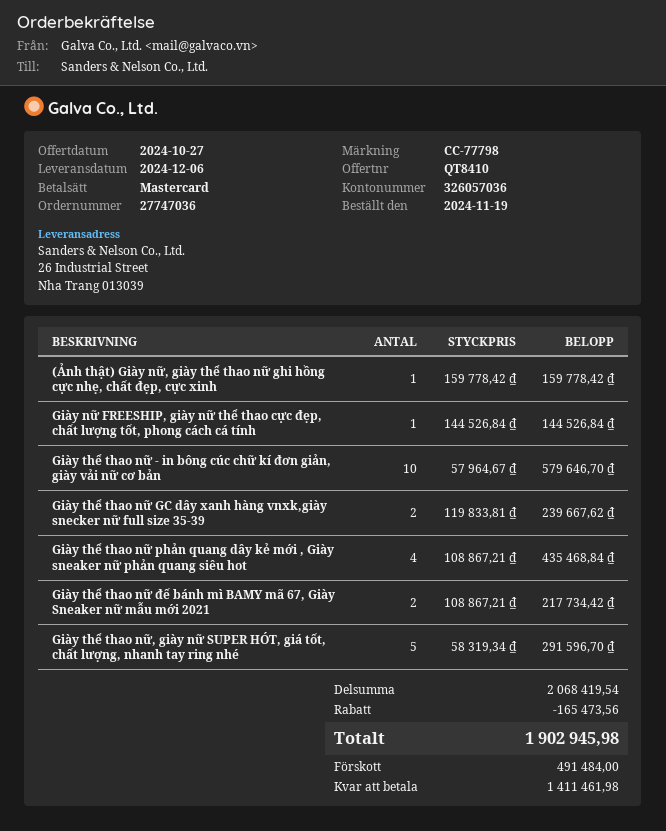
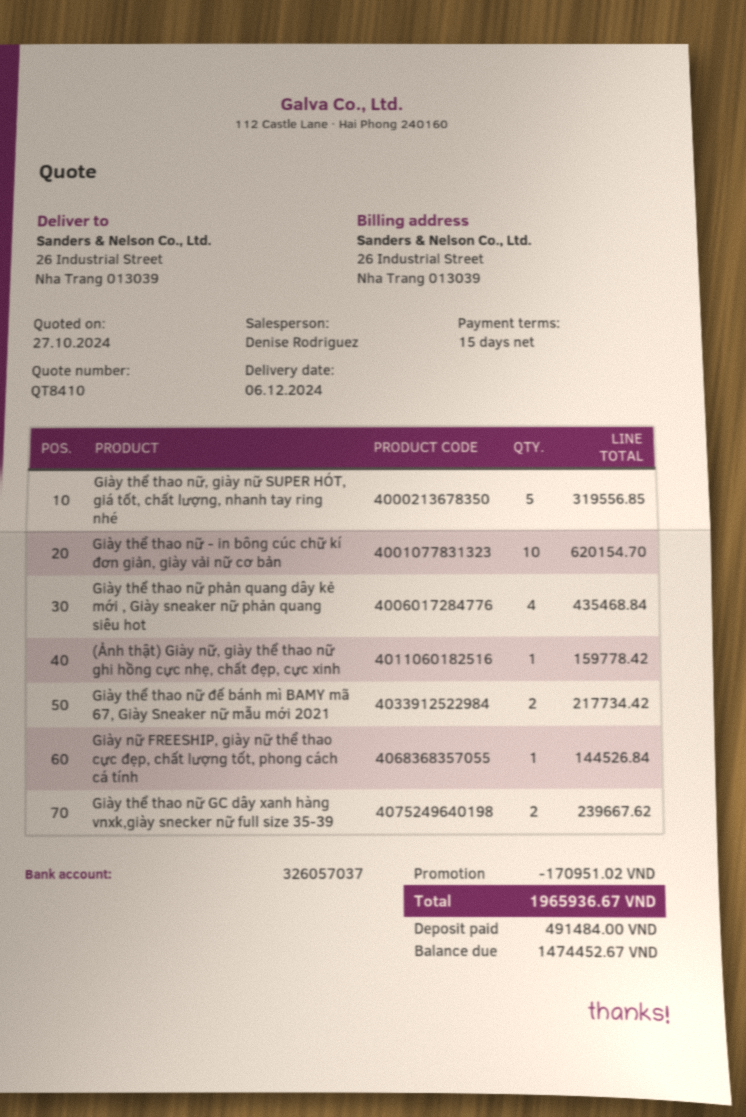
bank account: 326057036 -> 326057037
Giày thể thao nữ - in bông cúc chữ kí đơn giản, giày vải nữ cơ bản: 10 for 579646.70 -> 10 for 620154.70
Giày thể thao nữ, giày nữ SUPER HÓT, giá tốt, chất lượng, nhanh tay ring nhé: 5 for 291596.70 -> 5 for 319556.85
discount: 165473.56 -> 170951.02
total: 1902945.98 -> 1965936.67
balance: 1411461.98 -> 1474452.67

